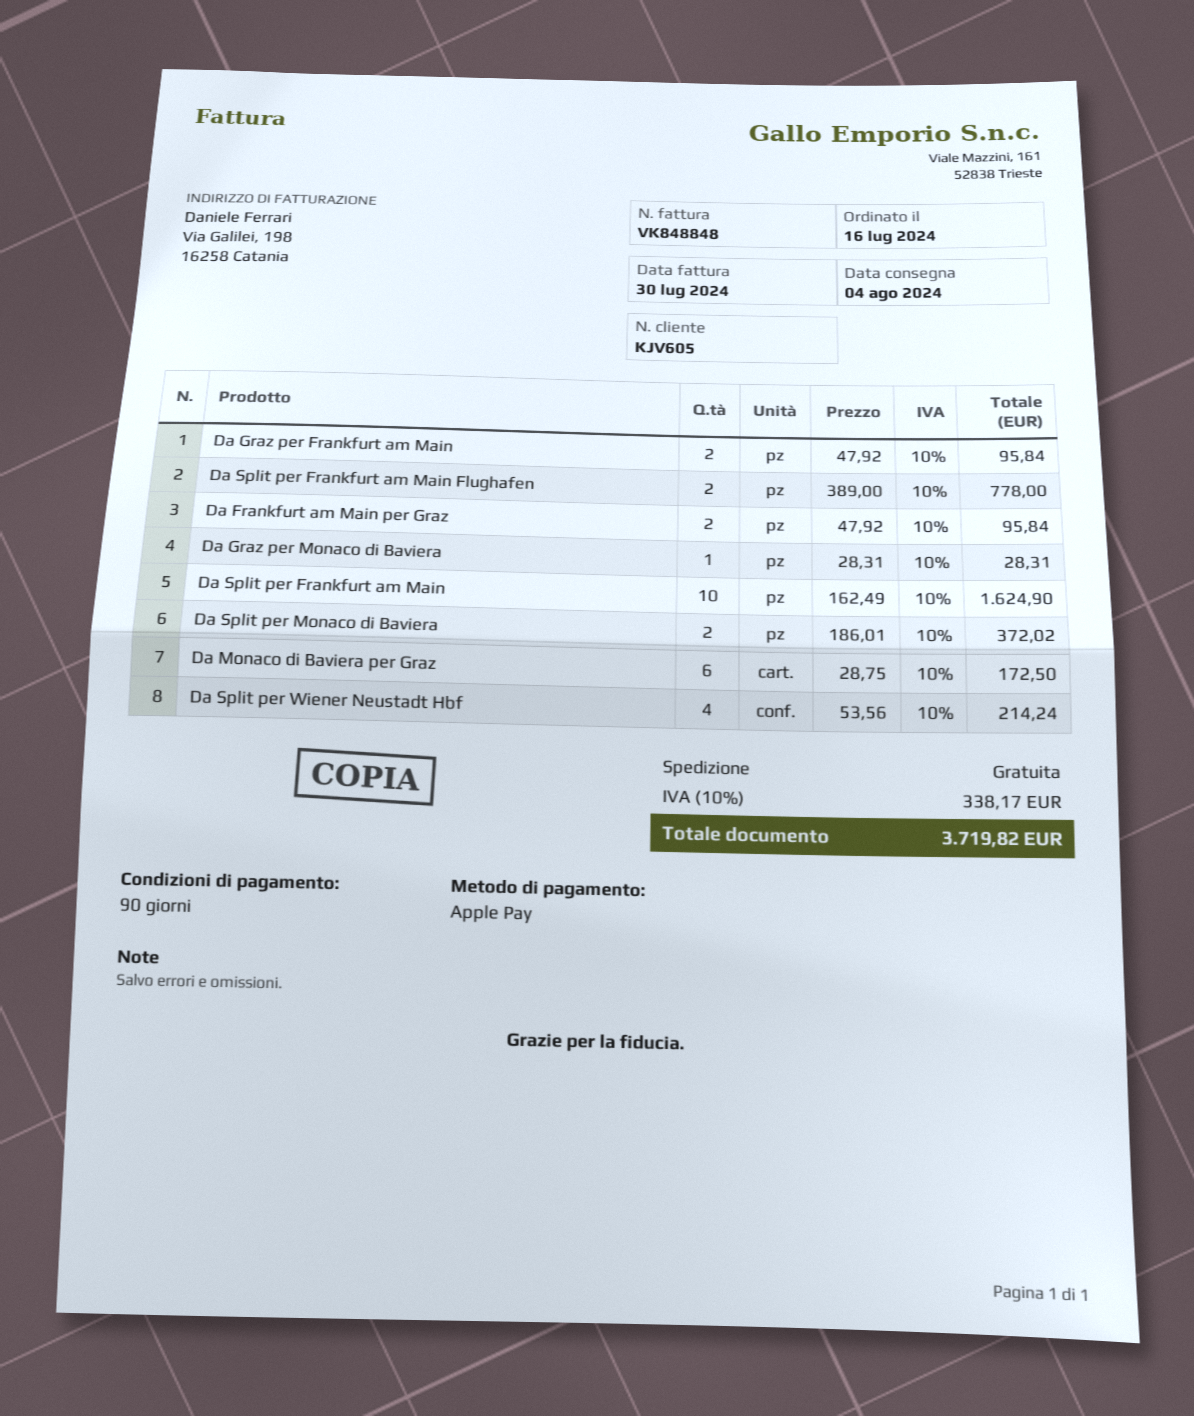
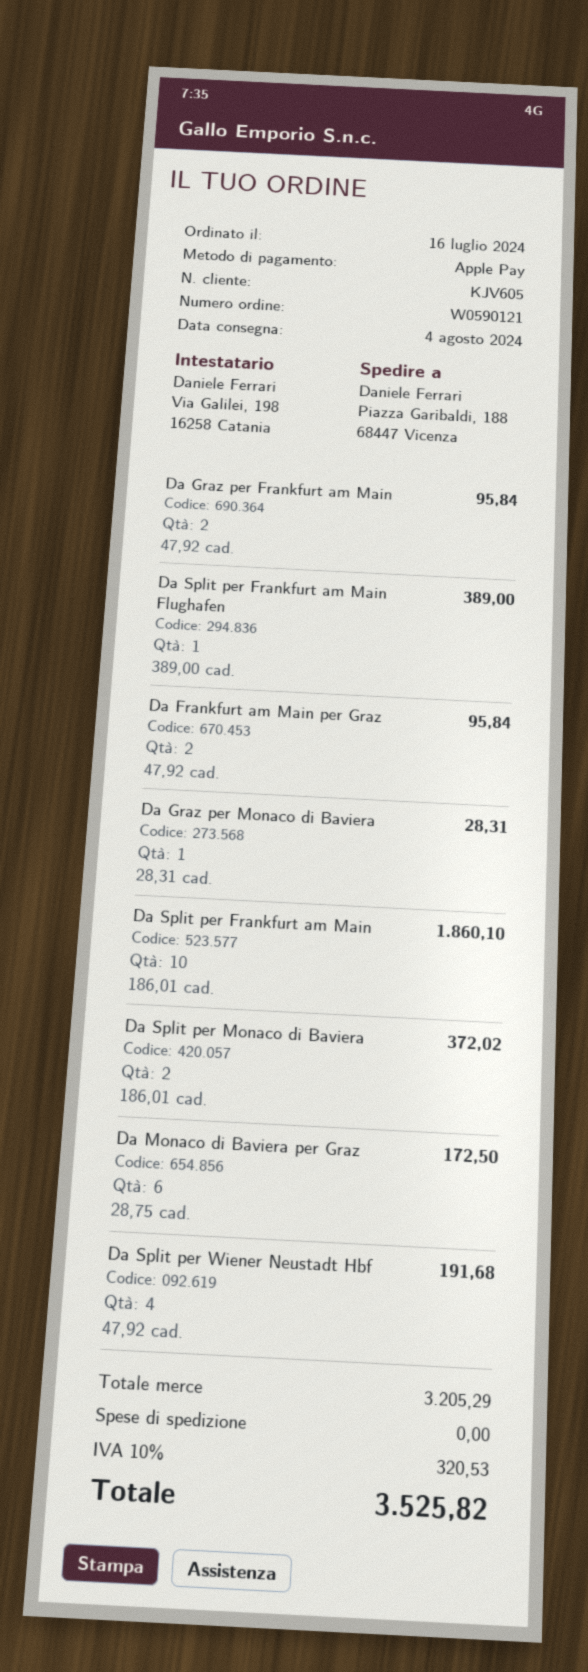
Da Split per Frankfurt am Main Flughafen: 2 x 389.00 = 778.00 -> 1 x 389.00 = 389.00
Da Split per Frankfurt am Main: 10 x 162.49 = 1624.90 -> 10 x 186.01 = 1860.10
Da Split per Wiener Neustadt Hbf: 4 x 53.56 = 214.24 -> 4 x 47.92 = 191.68
tax: 10% = 338.17 -> 10% = 320.53
total: 3719.82 -> 3525.82

